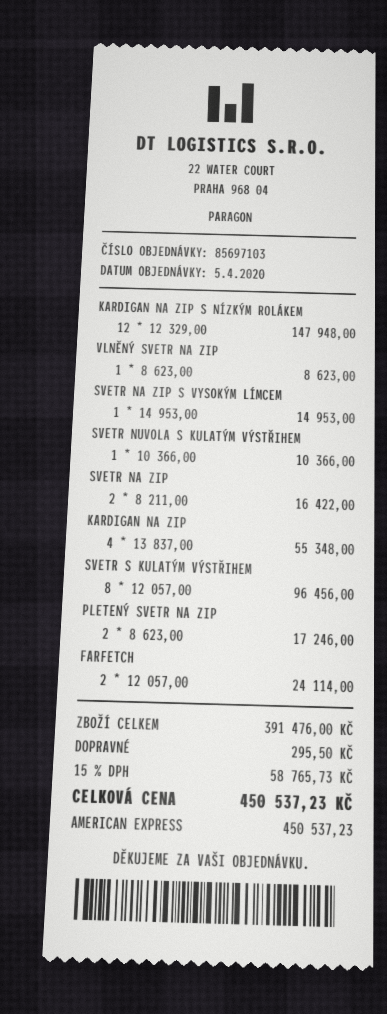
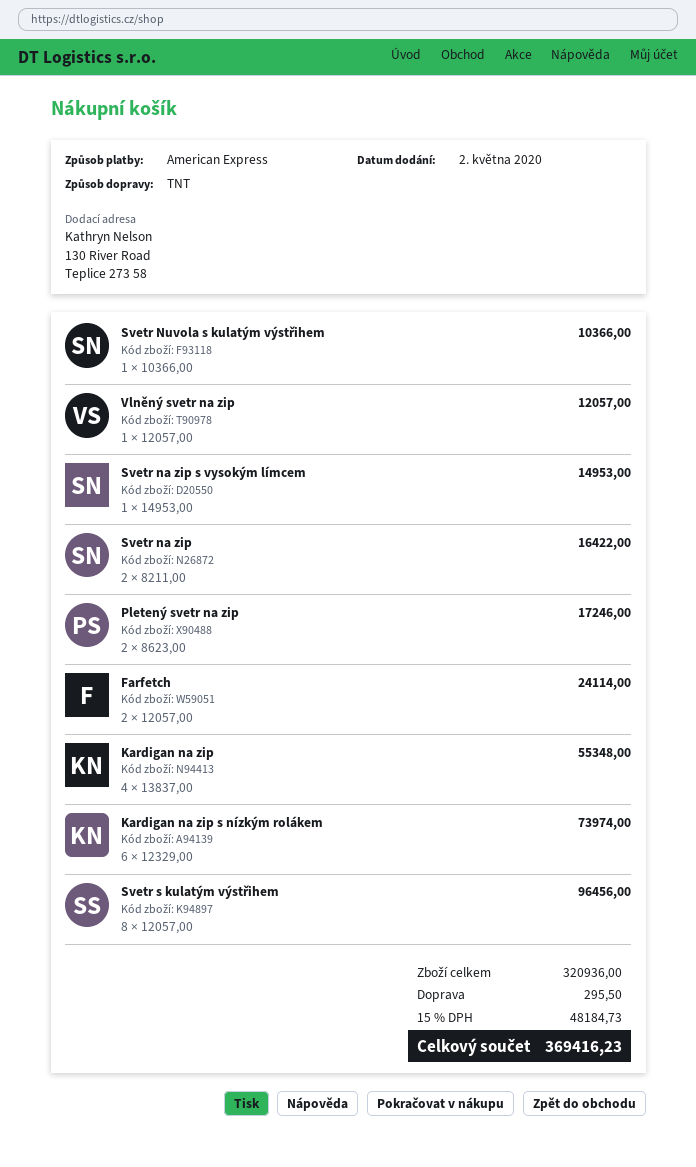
KARDIGAN NA ZIP S NÍZKÝM ROLÁKEM: 12 x 12329.00 = 147948.00 -> 6 x 12329.00 = 73974.00
VLNĚNÝ SVETR NA ZIP: 1 x 8623.00 = 8623.00 -> 1 x 12057.00 = 12057.00
subtotal: 391476.00 -> 320936.00
tax: 15% = 58765.73 -> 15% = 48184.73
total: 450537.23 -> 369416.23

